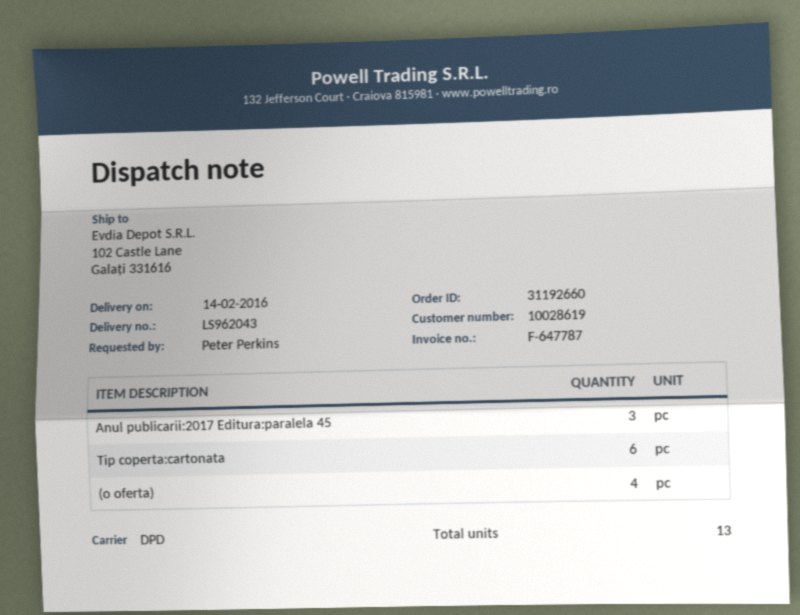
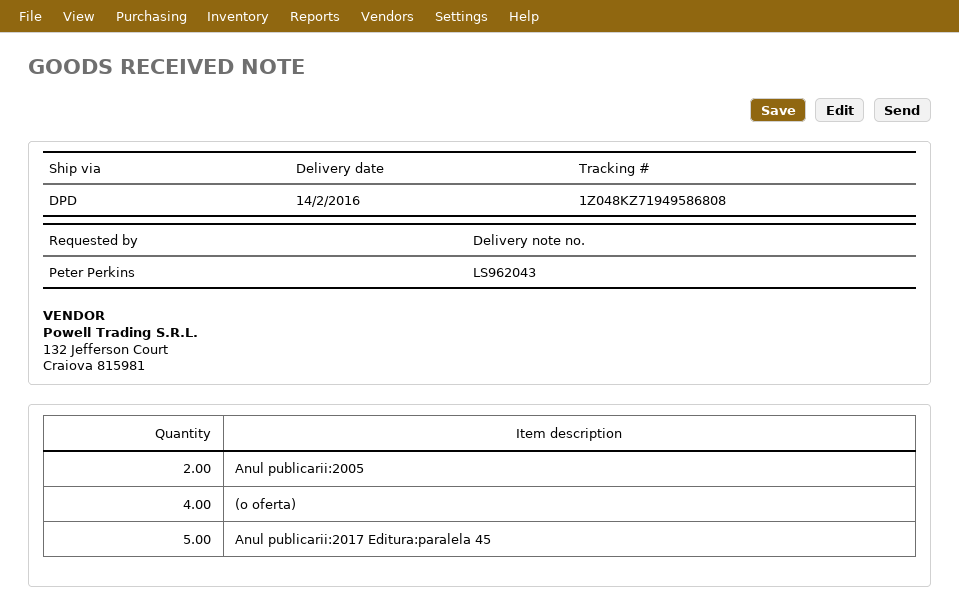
Anul publicarii:2017 Editura:paralela 45: 3 -> 5
Tip coperta:cartonata: 6 -> none
Anul publicarii:2005: none -> 2

